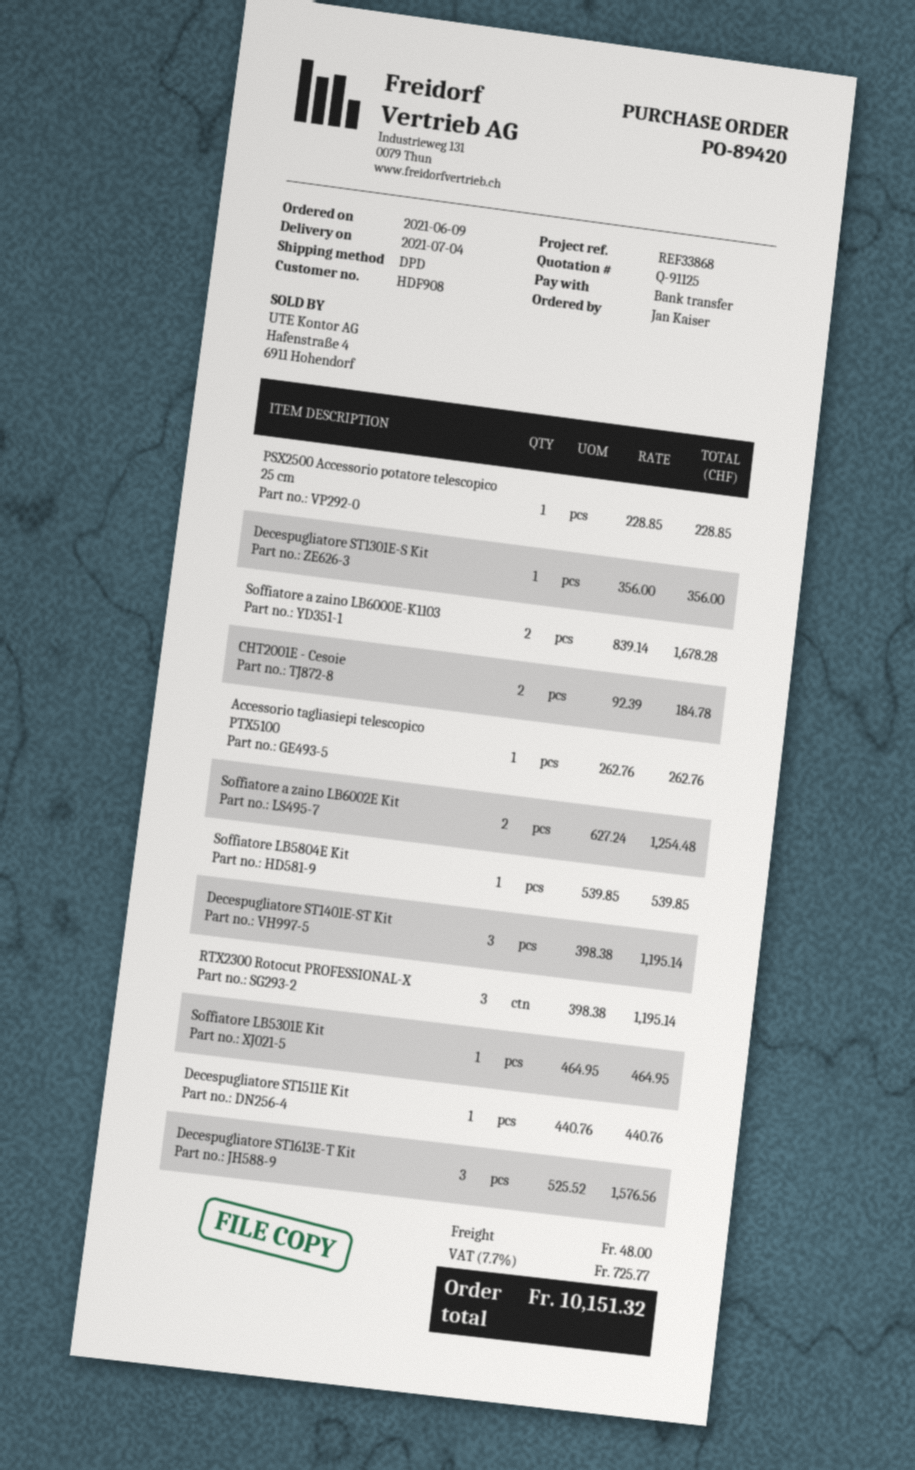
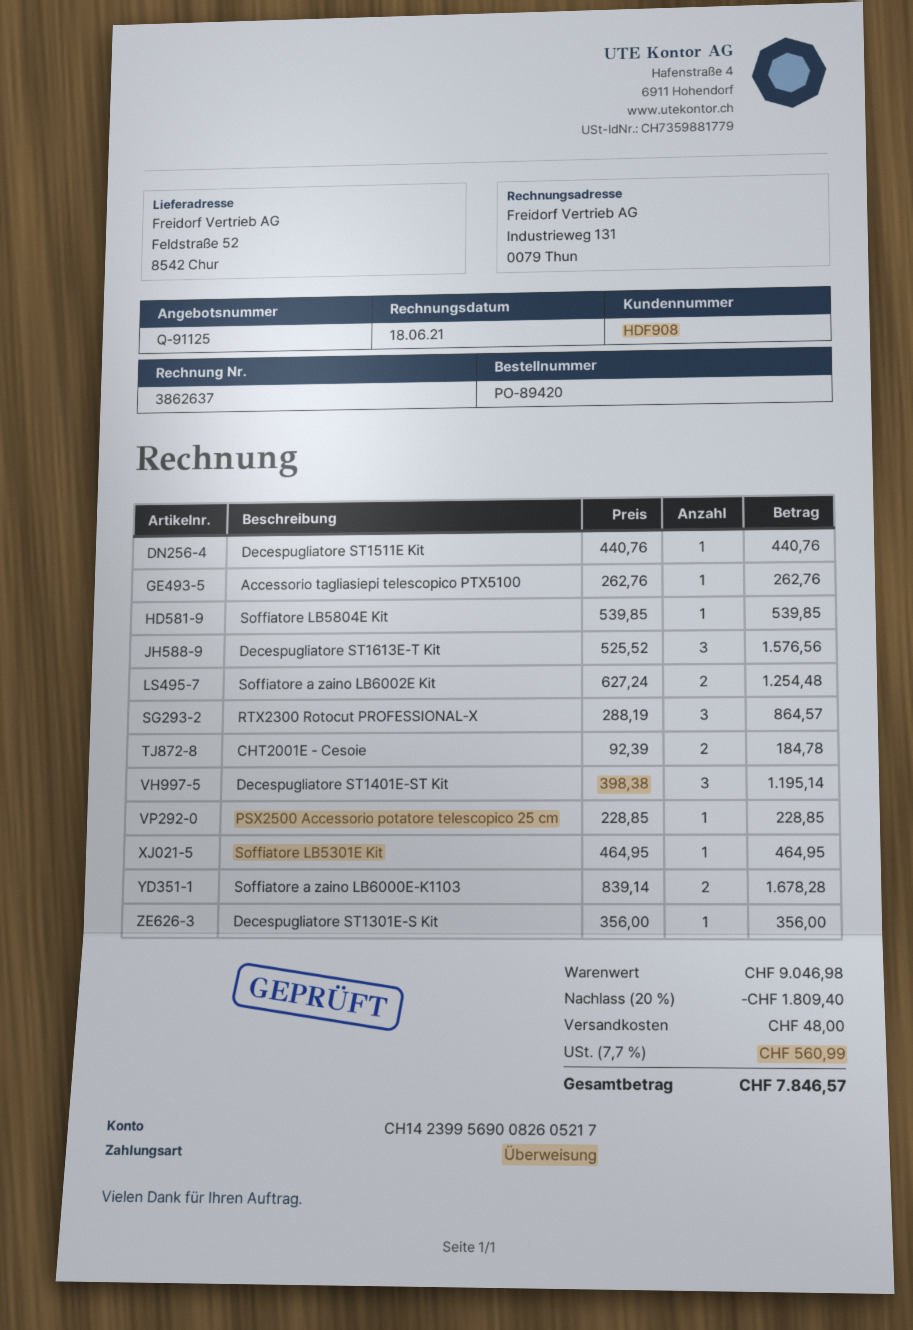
RTX2300 Rotocut PROFESSIONAL-X: 3 x 398.38 = 1195.14 -> 3 x 288.19 = 864.57
discount: none -> 20% = 1809.40
tax: 7.7% = 725.77 -> 7.7% = 560.99
total: 10151.32 -> 7846.57

